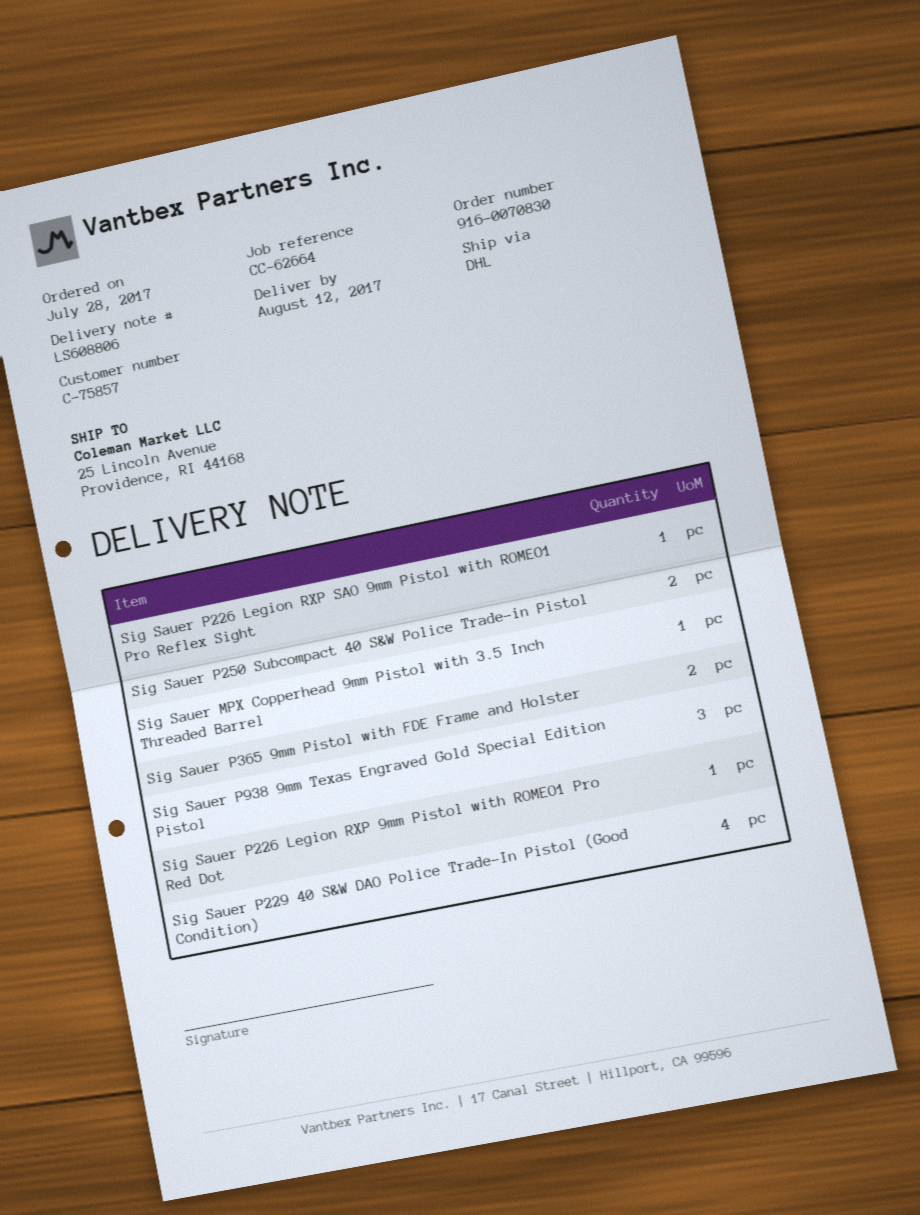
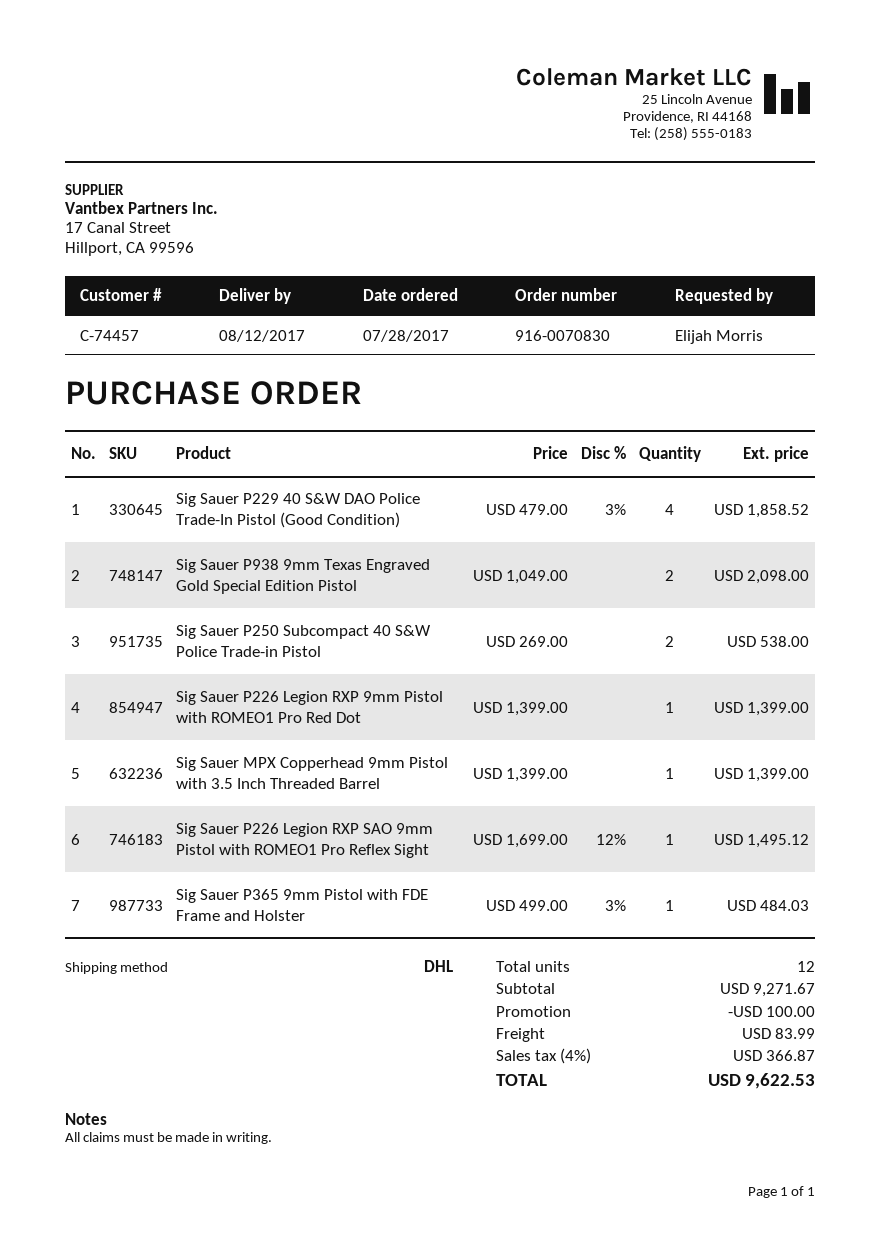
customer number: C-75857 -> C-74457
Sig Sauer P365 9mm Pistol with FDE Frame and Holster: 2 -> 1
Sig Sauer P938 9mm Texas Engraved Gold Special Edition Pistol: 3 -> 2

